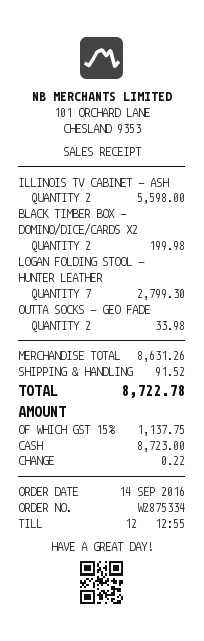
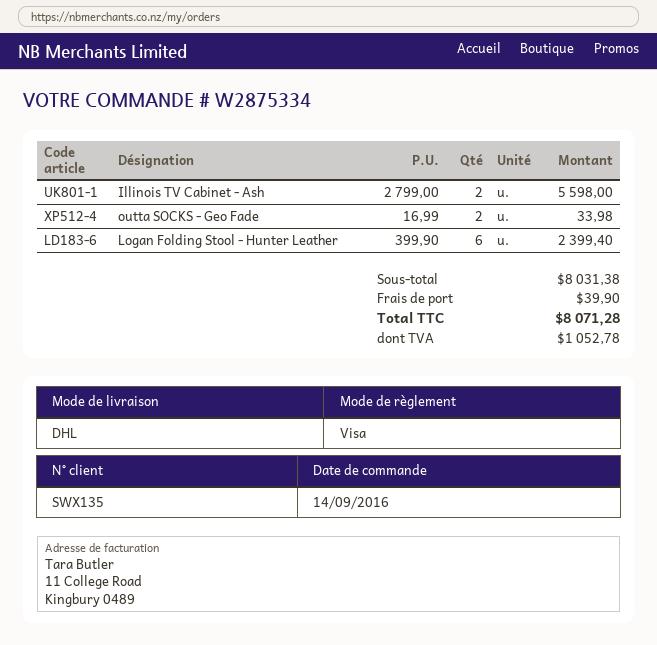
payment method: cash -> Visa
BLACK TIMBER BOX - DOMINO/DICE/CARDS X2: 2 for 199.98 -> none
LOGAN FOLDING STOOL - HUNTER LEATHER: 7 for 2799.30 -> 6 for 2399.40
subtotal: 8631.26 -> 8031.38
shipping: 91.52 -> 39.90
tax: 1137.75 -> 1052.78
total: 8722.78 -> 8071.28

